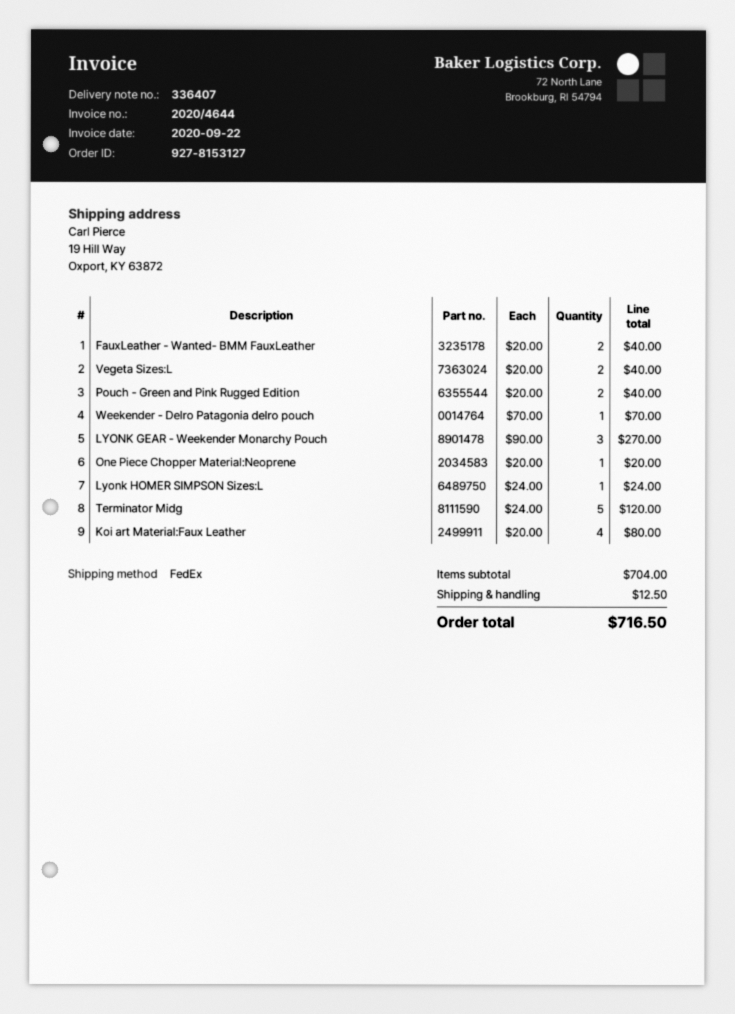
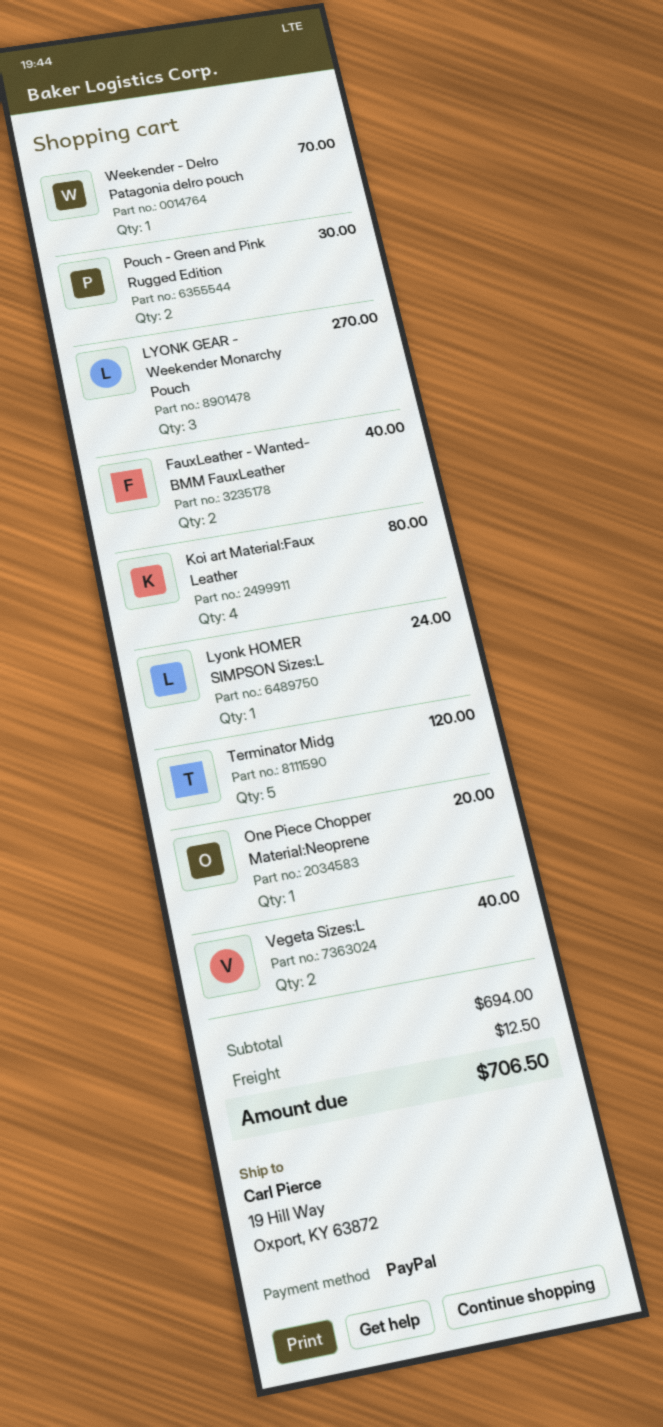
Pouch - Green and Pink Rugged Edition: 2 for 40.00 -> 2 for 30.00
subtotal: 704.00 -> 694.00
total: 716.50 -> 706.50

